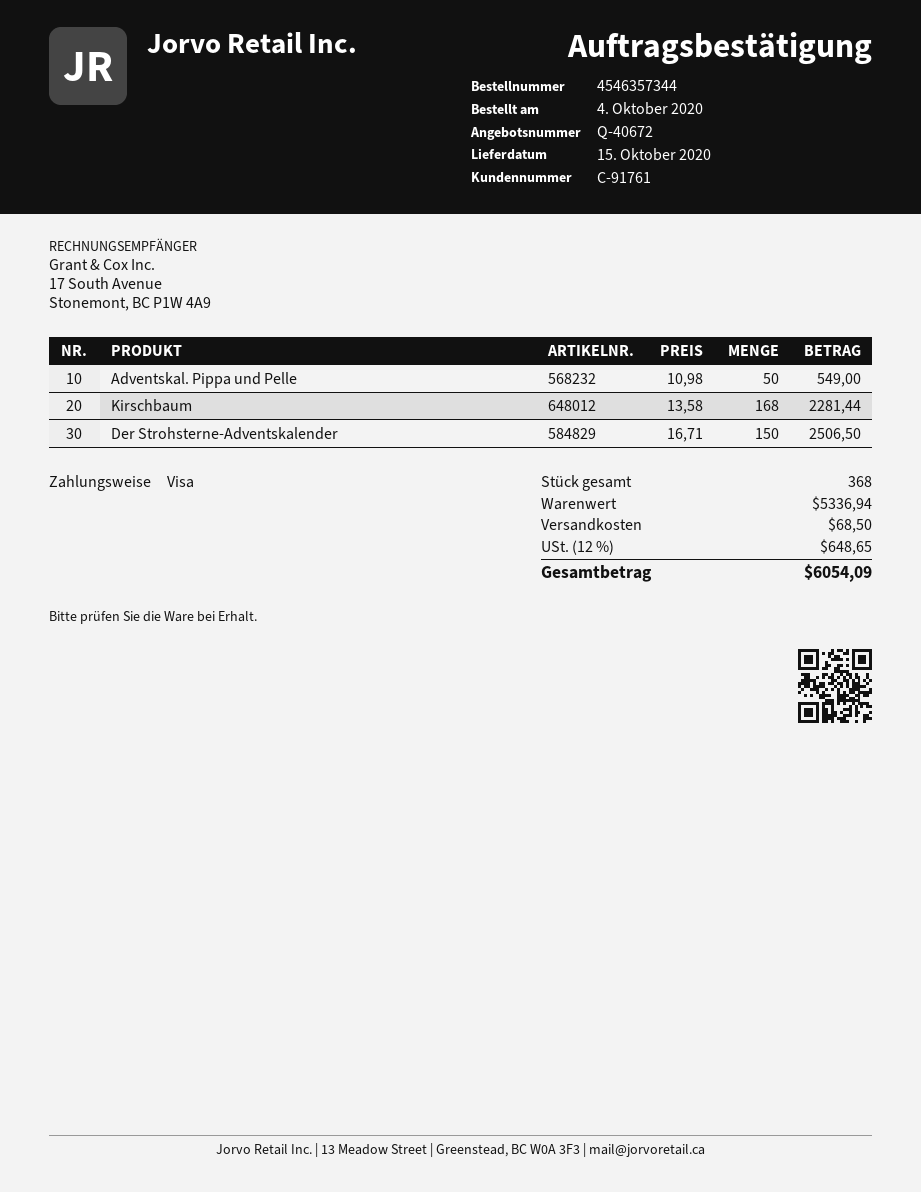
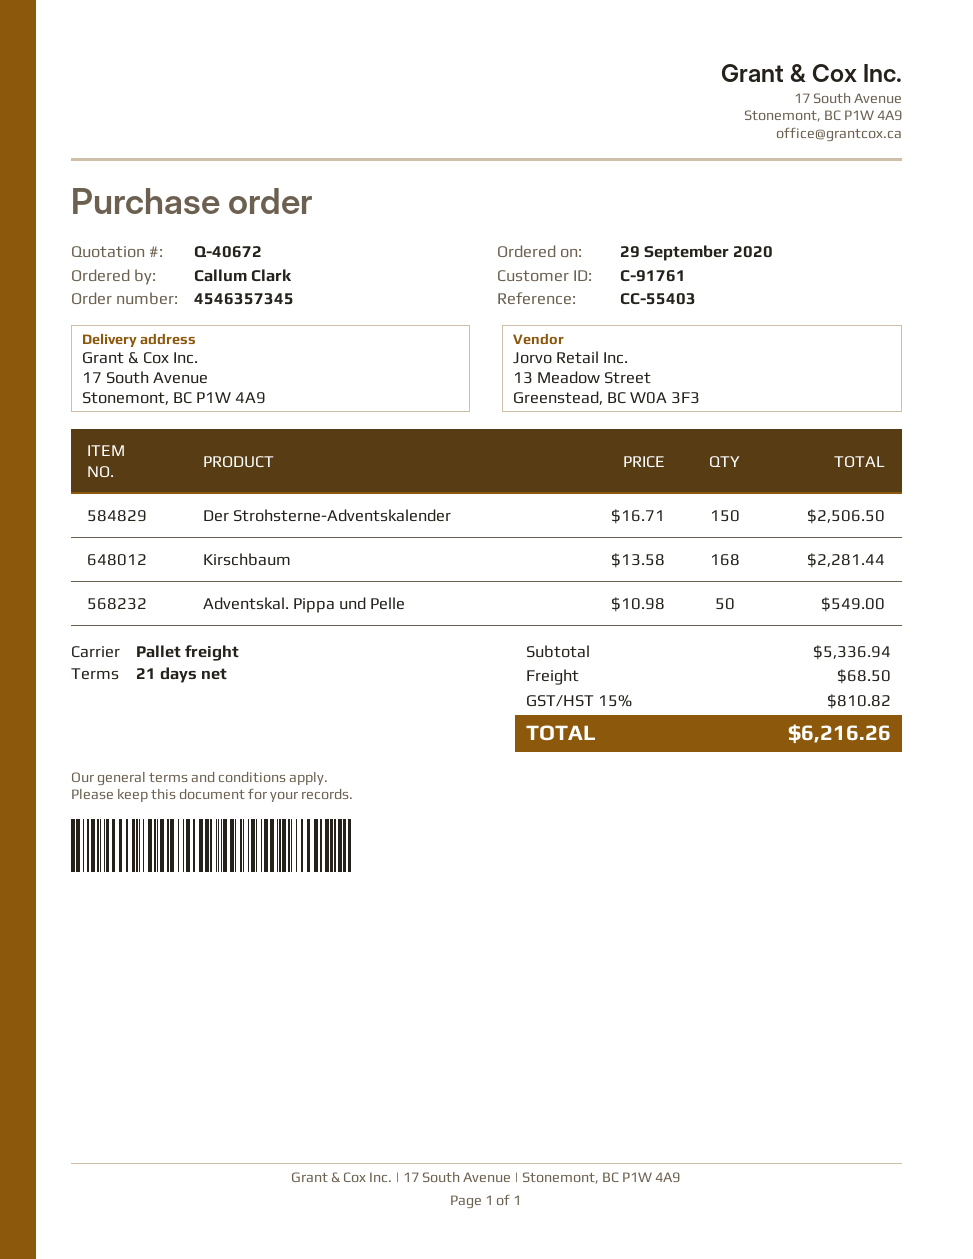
order number: 4546357344 -> 4546357345
order date: 2020-10-04 -> 2020-09-29
tax: 12% = 648.65 -> 15% = 810.82
total: 6054.09 -> 6216.26

